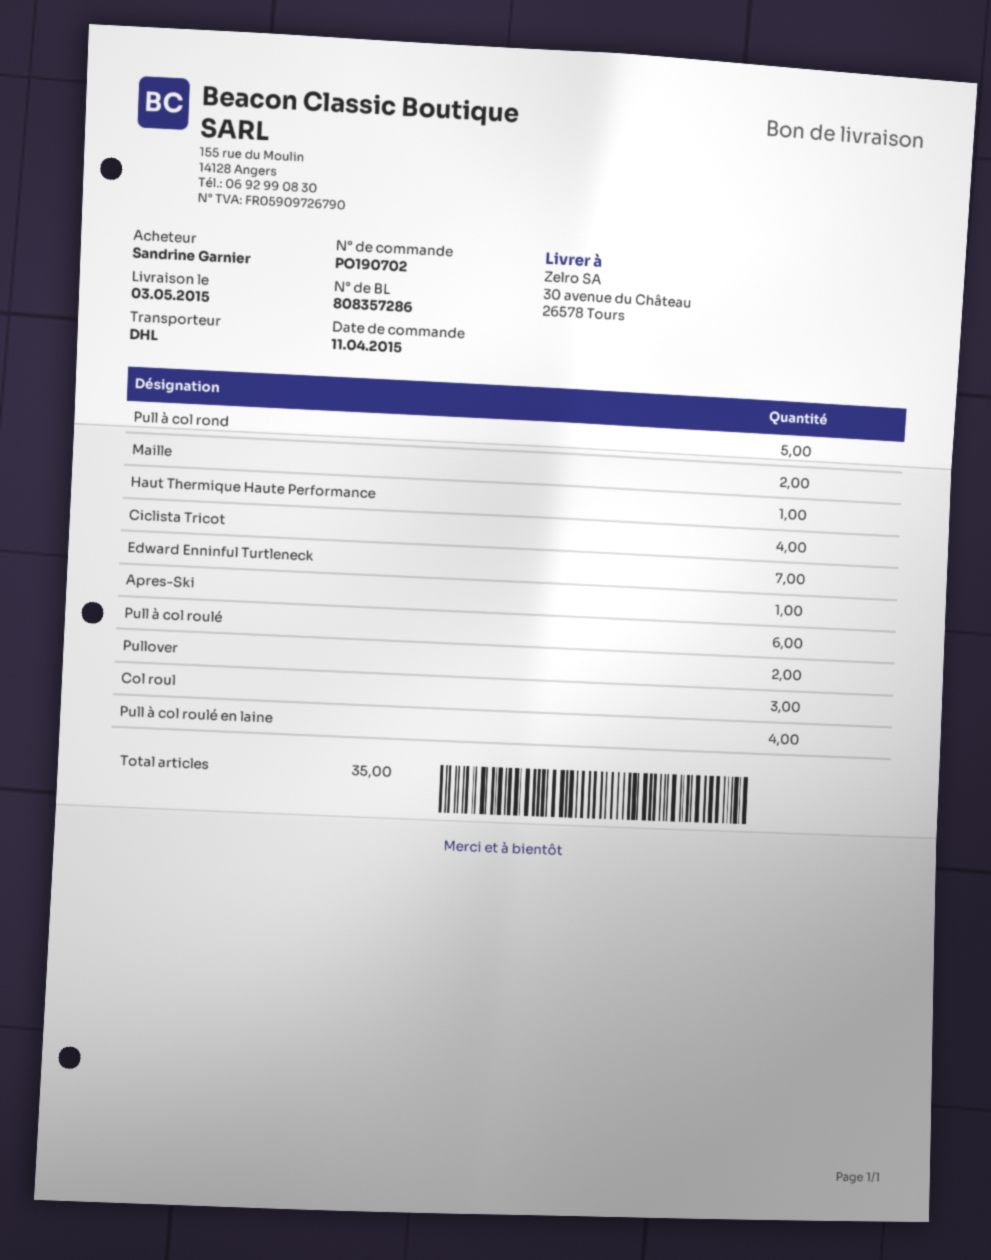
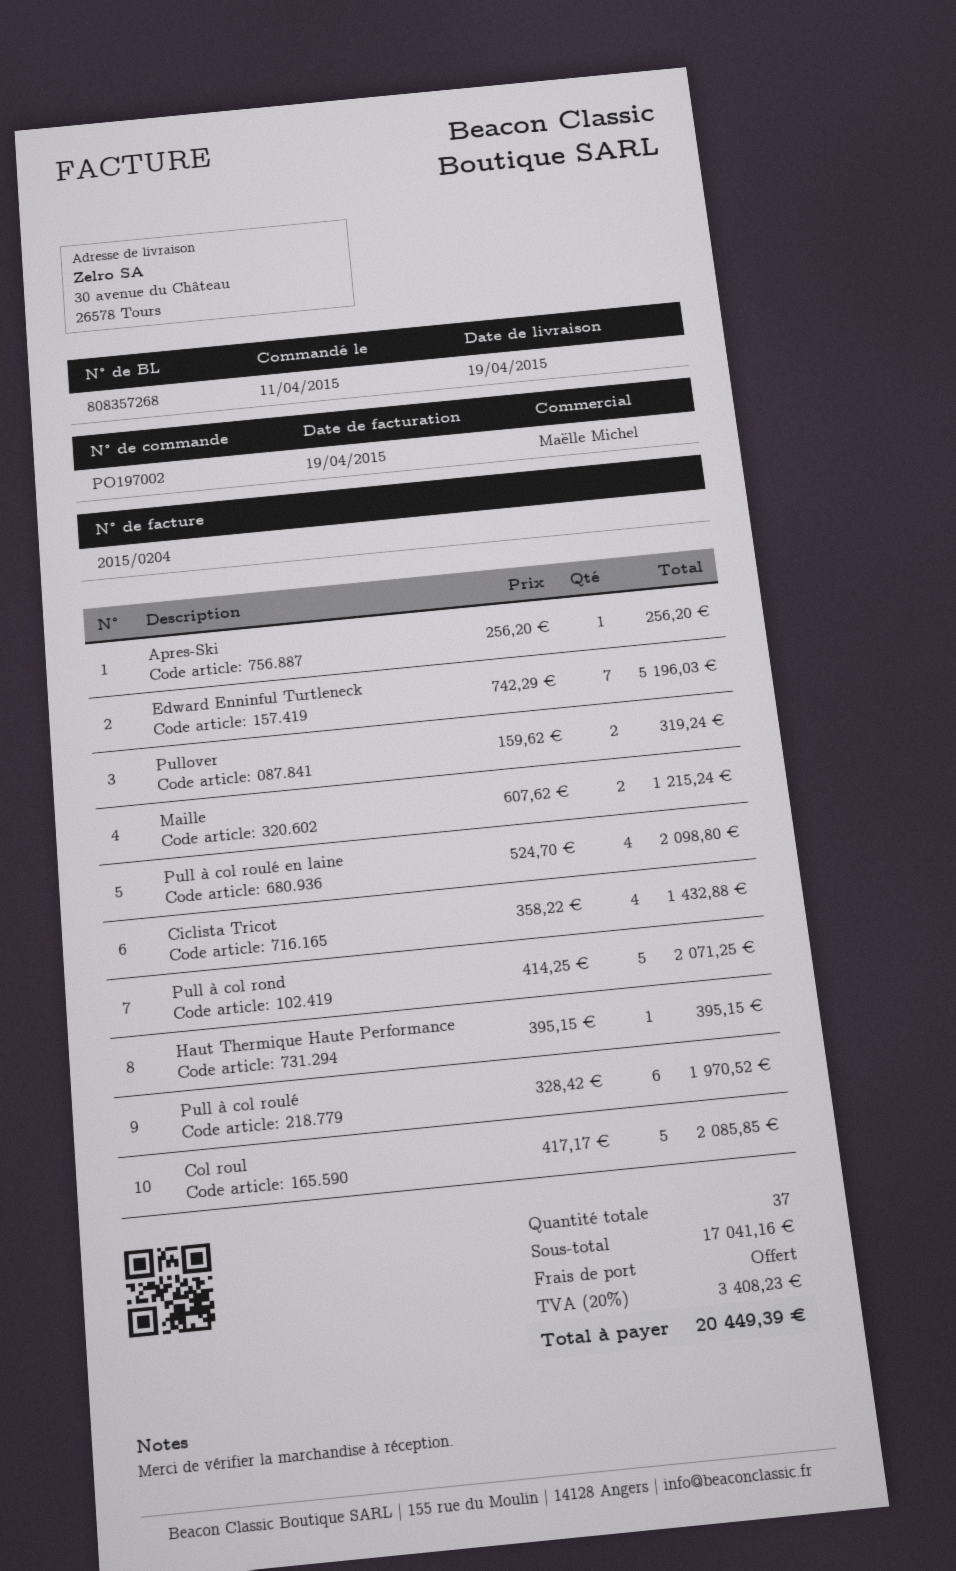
order number: PO190702 -> PO197002
delivery note number: 808357286 -> 808357268
delivery date: 2015-05-03 -> 2015-04-19
Col roul: 3 -> 5
total quantity: 35 -> 37

